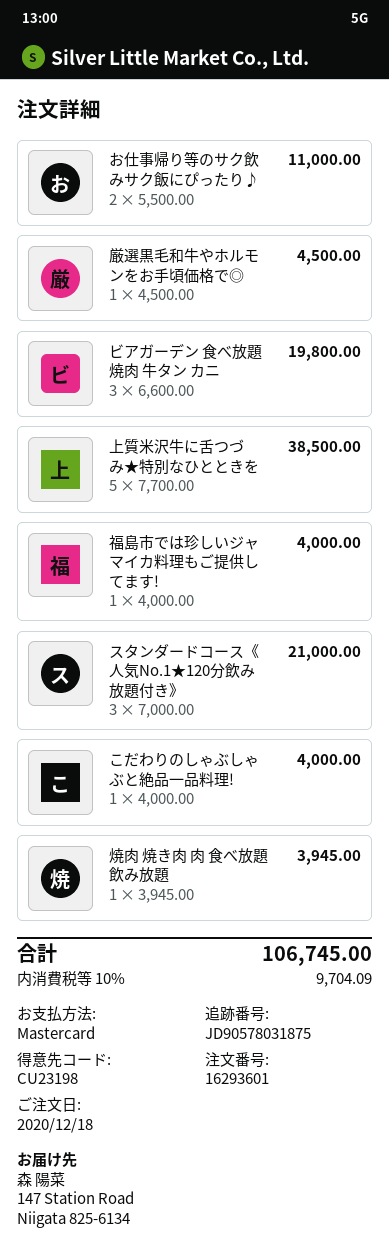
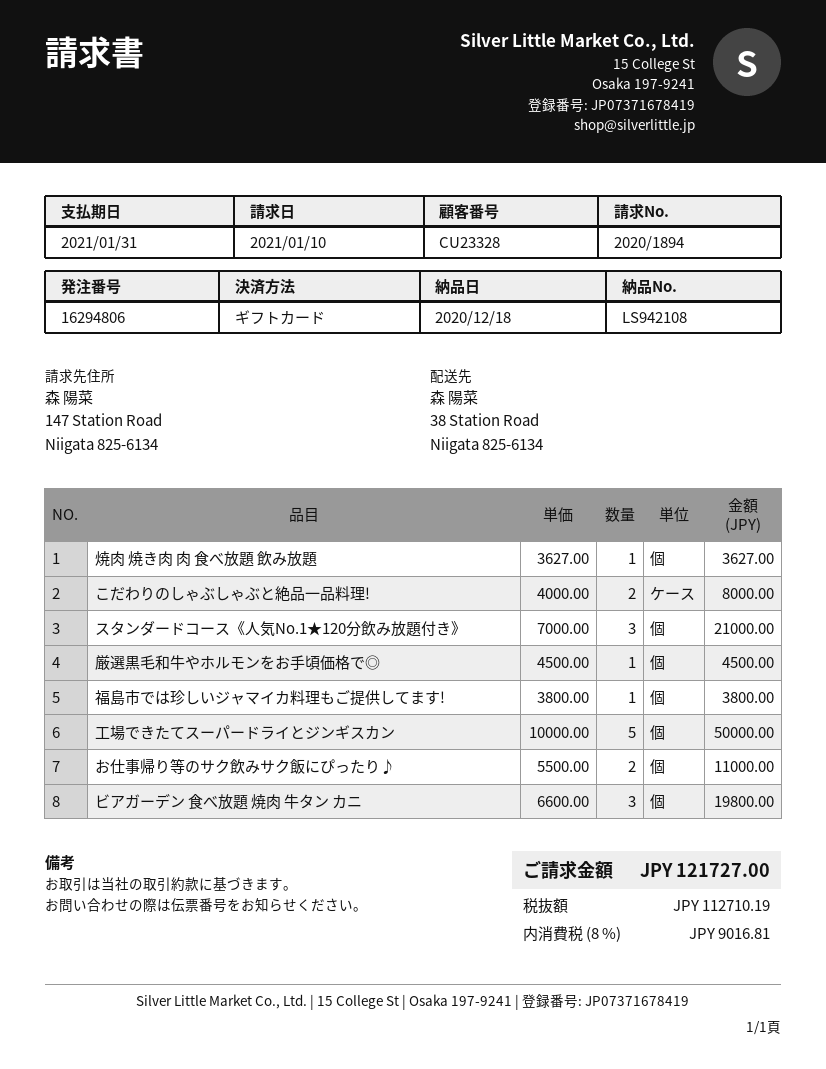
order number: 16293601 -> 16294806
customer number: CU23198 -> CU23328
payment method: Mastercard -> gift card
ship to: 147 Station Road, Niigata 825-6134 -> 38 Station Road, Niigata 825-6134
上質米沢牛に舌つづみ★特別なひとときを: 5 x 7700.00 = 38500.00 -> none
福島市では珍しいジャマイカ料理もご提供してます!: 1 x 4000.00 = 4000.00 -> 1 x 3800.00 = 3800.00
こだわりのしゃぶしゃぶと絶品一品料理!: 1 x 4000.00 = 4000.00 -> 2 x 4000.00 = 8000.00
焼肉 焼き肉 肉 食べ放題 飲み放題: 1 x 3945.00 = 3945.00 -> 1 x 3627.00 = 3627.00
工場できたてスーパードライとジンギスカン: none -> 5 x 10000.00 = 50000.00
tax: 10% = 9704.09 -> 8% = 9016.81
total: 106745.00 -> 121727.00

